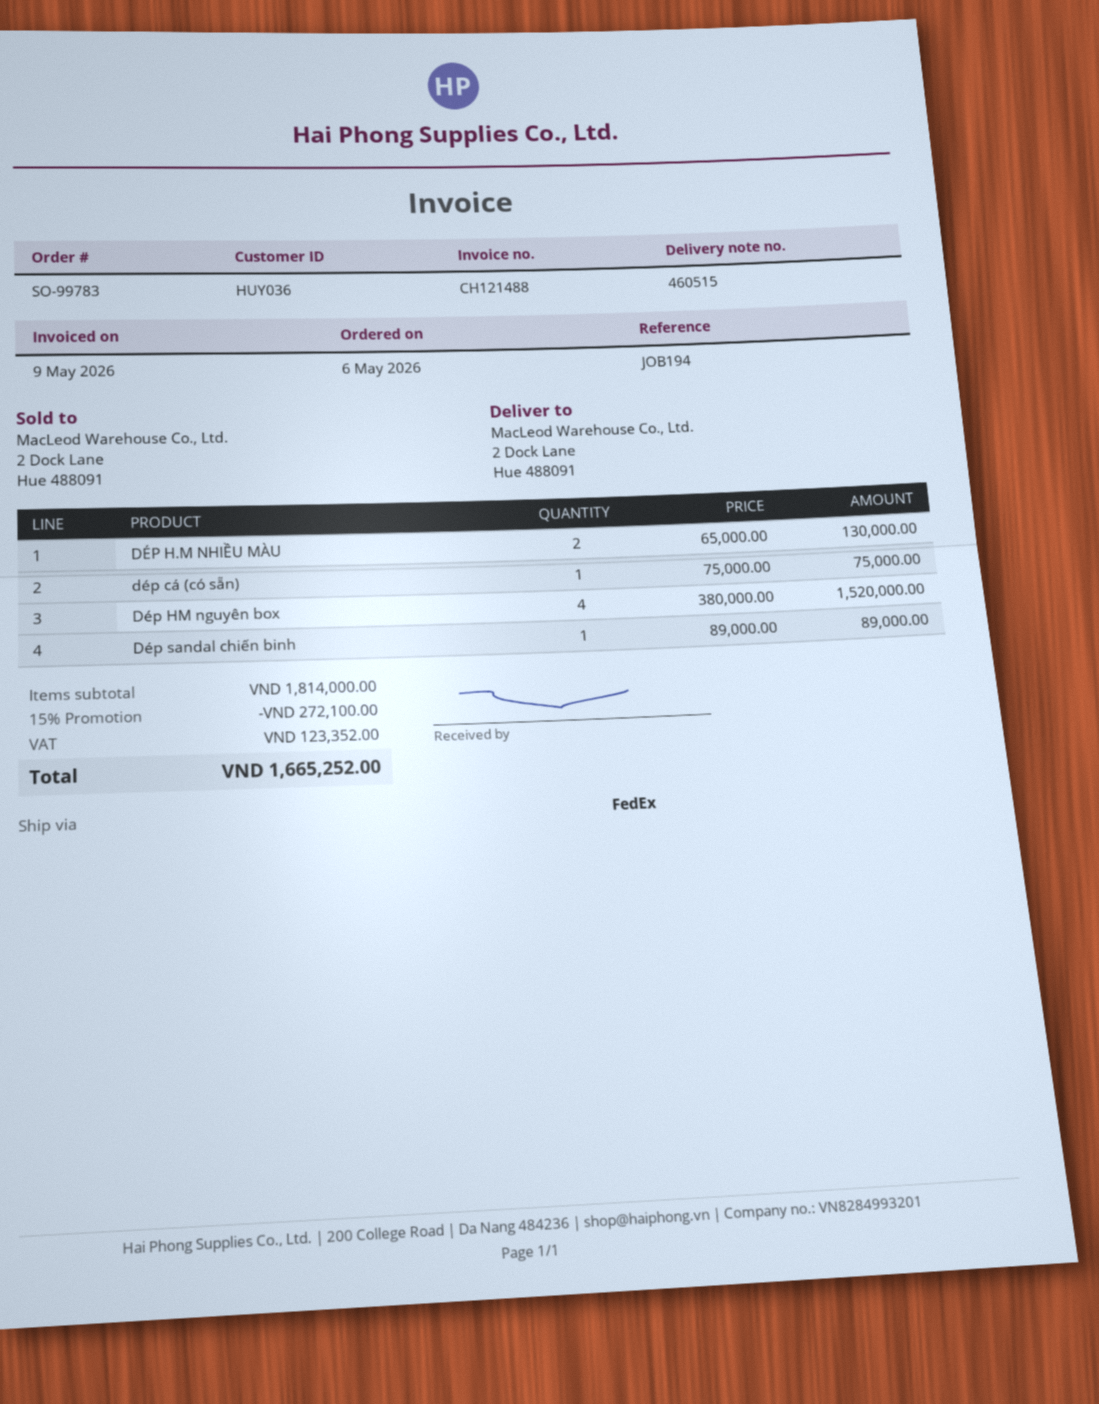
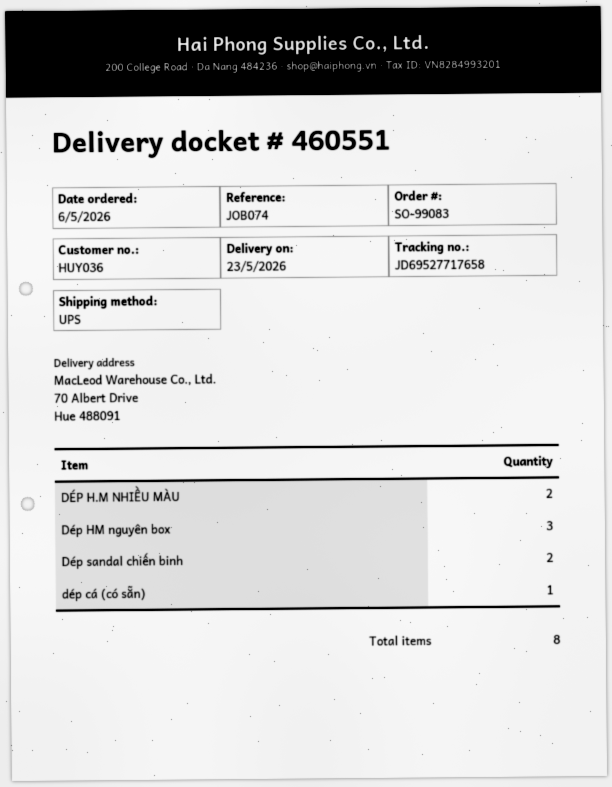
order number: SO-99783 -> SO-99083
delivery note number: 460515 -> 460551
reference: JOB194 -> JOB074
shipping method: FedEx -> UPS
ship to: 2 Dock Lane, Hue 488091 -> 70 Albert Drive, Hue 488091
Dép HM nguyên box: 4 -> 3
Dép sandal chiến binh: 1 -> 2

